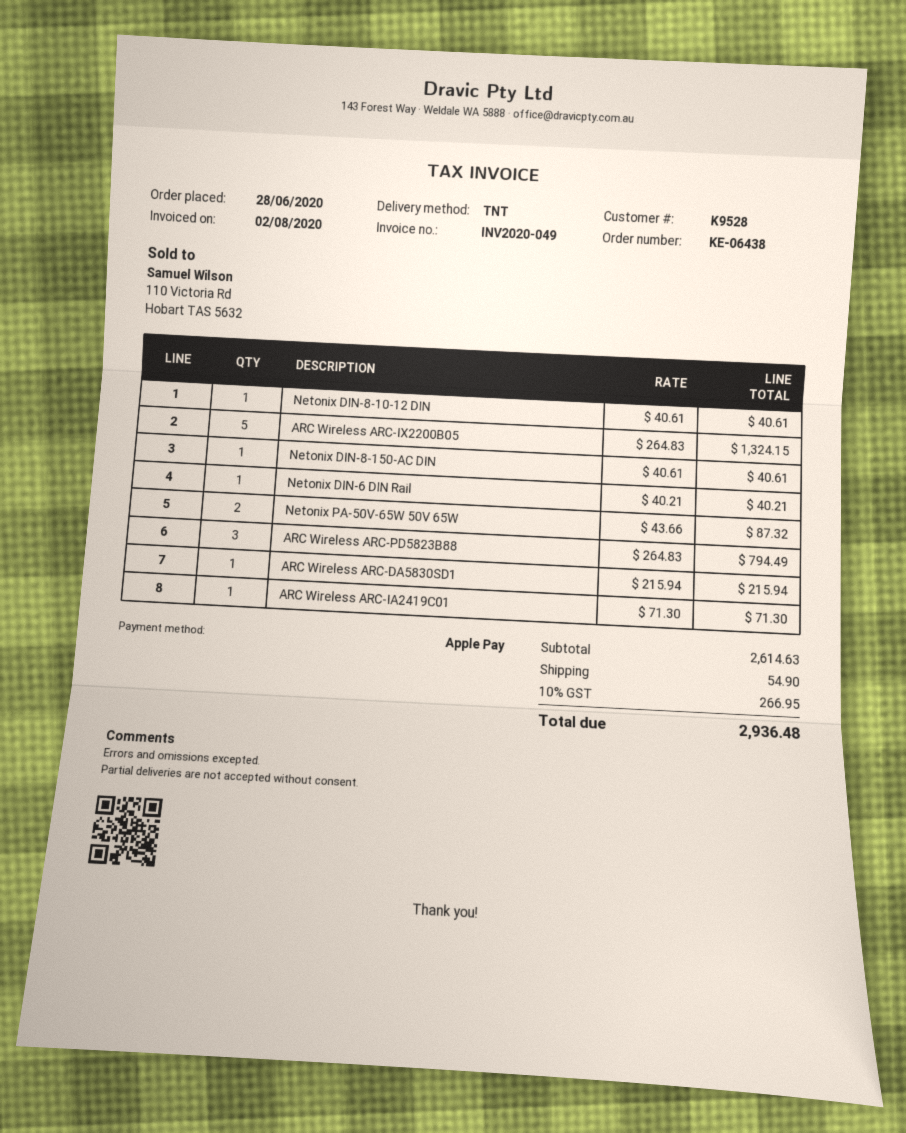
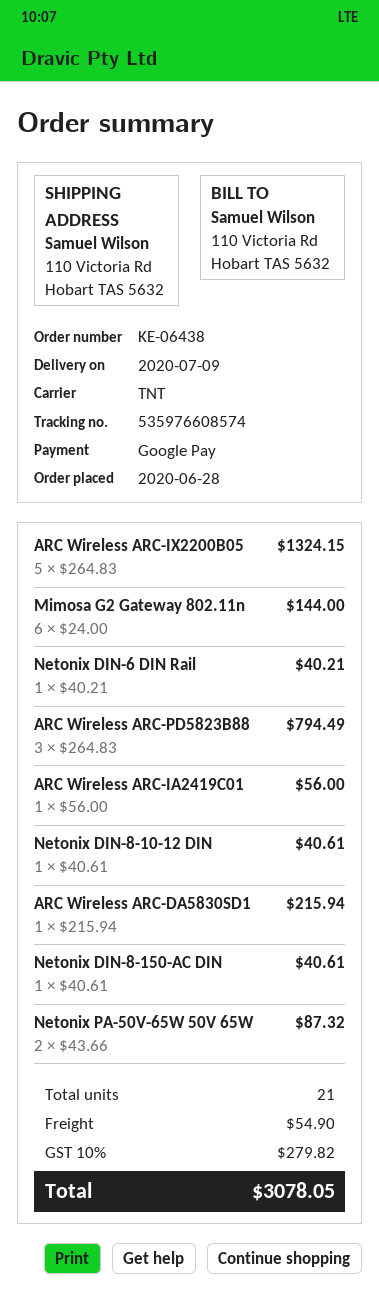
payment method: Apple Pay -> Google Pay
ARC Wireless ARC-IA2419C01: 1 x 71.30 = 71.30 -> 1 x 56.00 = 56.00
Mimosa G2 Gateway 802.11n: none -> 6 x 24.00 = 144.00
tax: 10% = 266.95 -> 10% = 279.82
total: 2936.48 -> 3078.05

